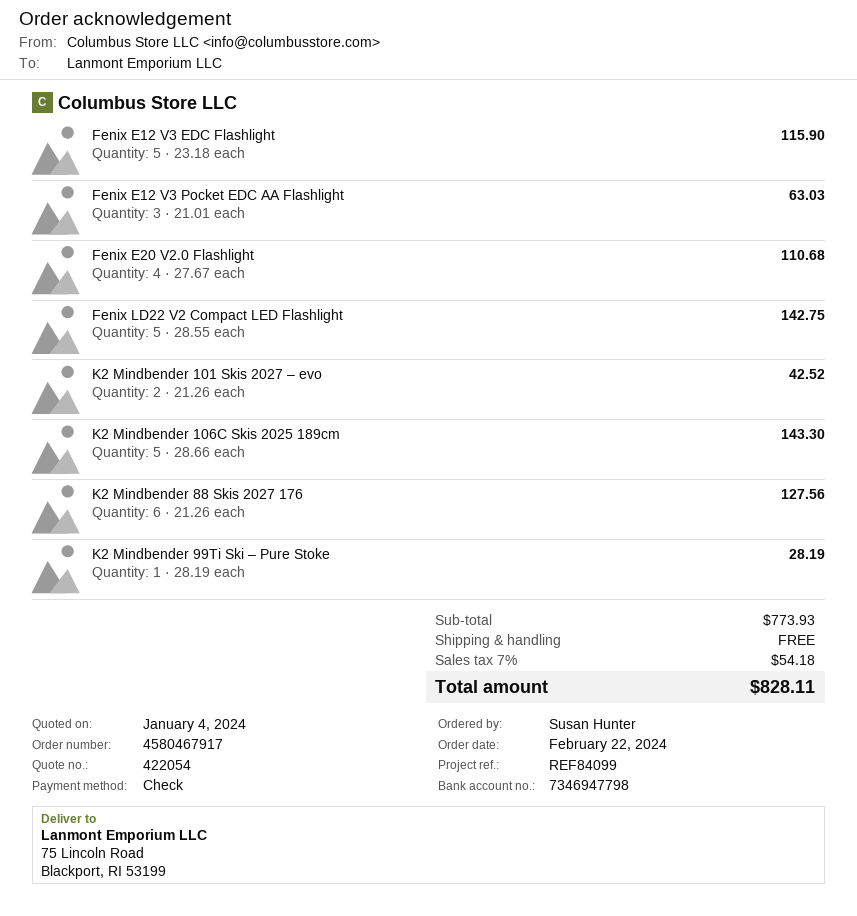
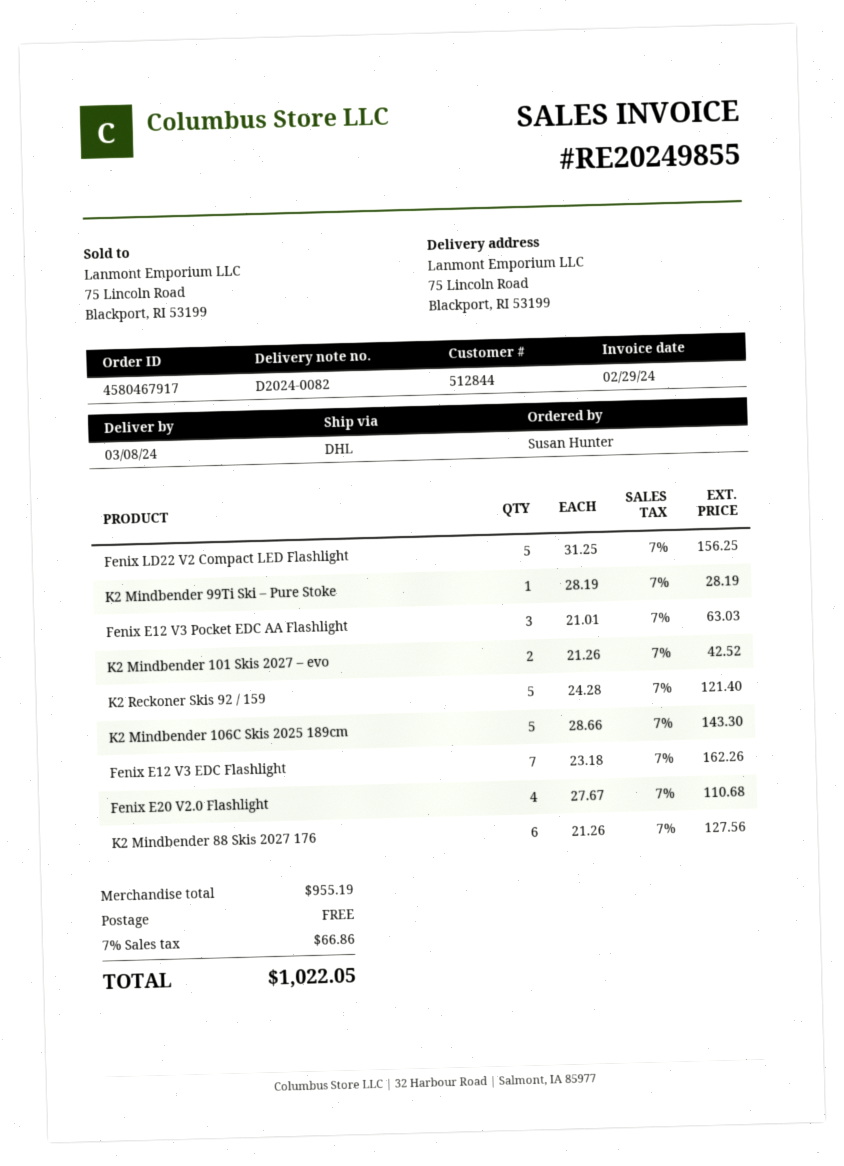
Fenix E12 V3 EDC Flashlight: 5 x 23.18 = 115.90 -> 7 x 23.18 = 162.26
Fenix LD22 V2 Compact LED Flashlight: 5 x 28.55 = 142.75 -> 5 x 31.25 = 156.25
K2 Reckoner Skis 92 / 159: none -> 5 x 24.28 = 121.40
subtotal: 773.93 -> 955.19
tax: 7% = 54.18 -> 7% = 66.86
total: 828.11 -> 1022.05

